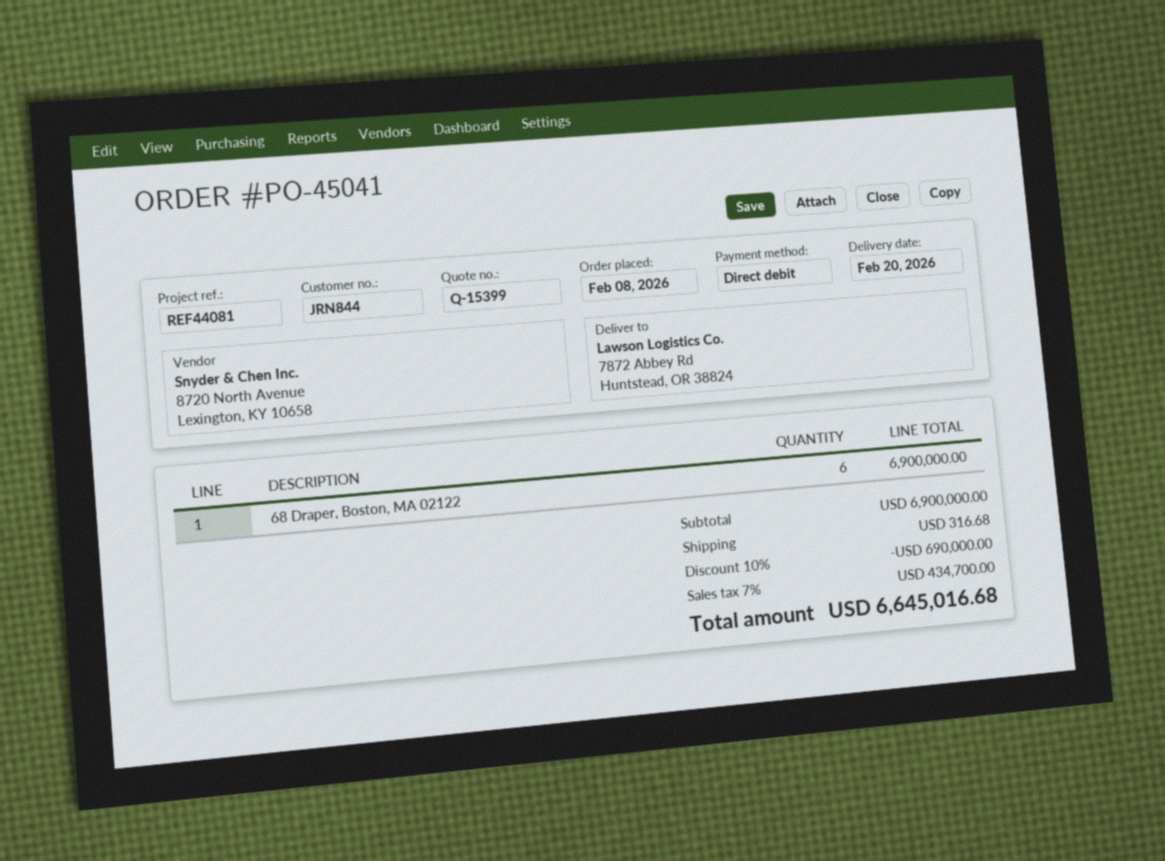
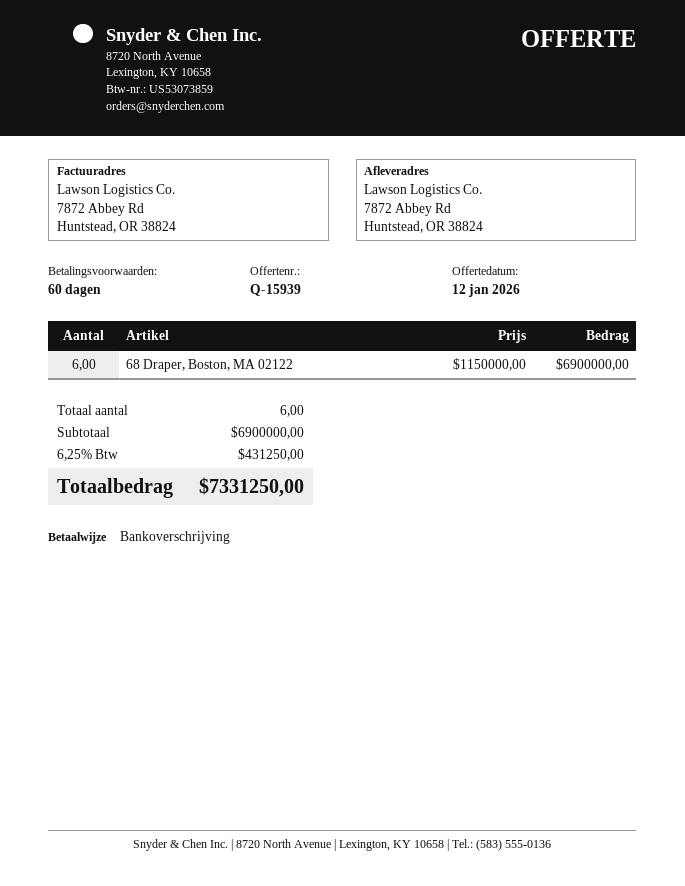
quote number: Q-15399 -> Q-15939
payment method: direct debit -> bank transfer
discount: 10% = 690000.00 -> none
shipping: 316.68 -> none
tax: 7% = 434700.00 -> 6.25% = 431250.00
total: 6645016.68 -> 7331250.00

